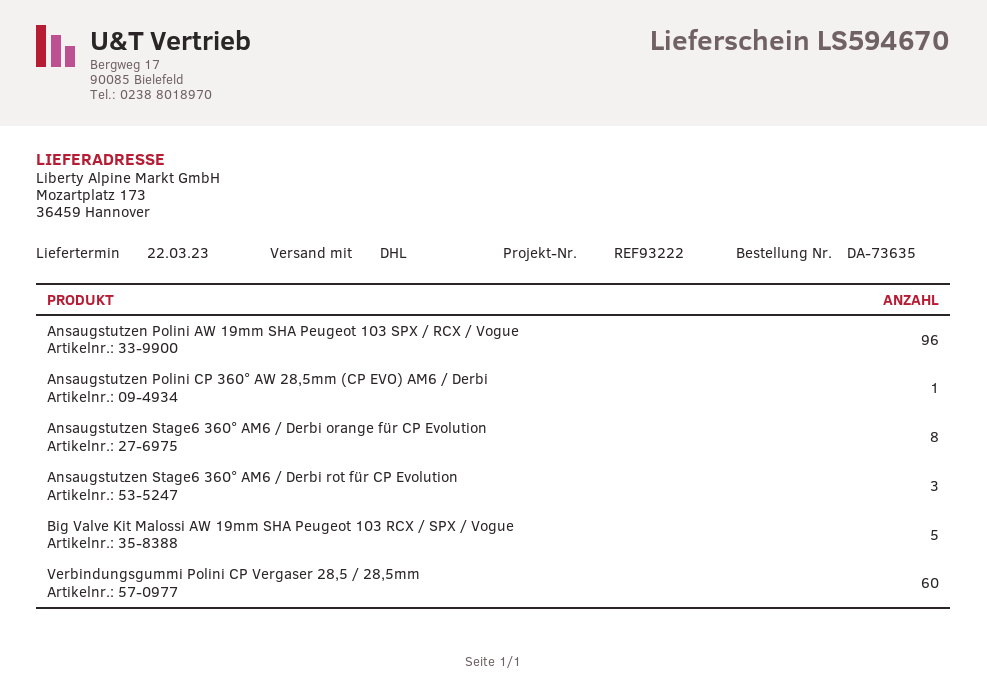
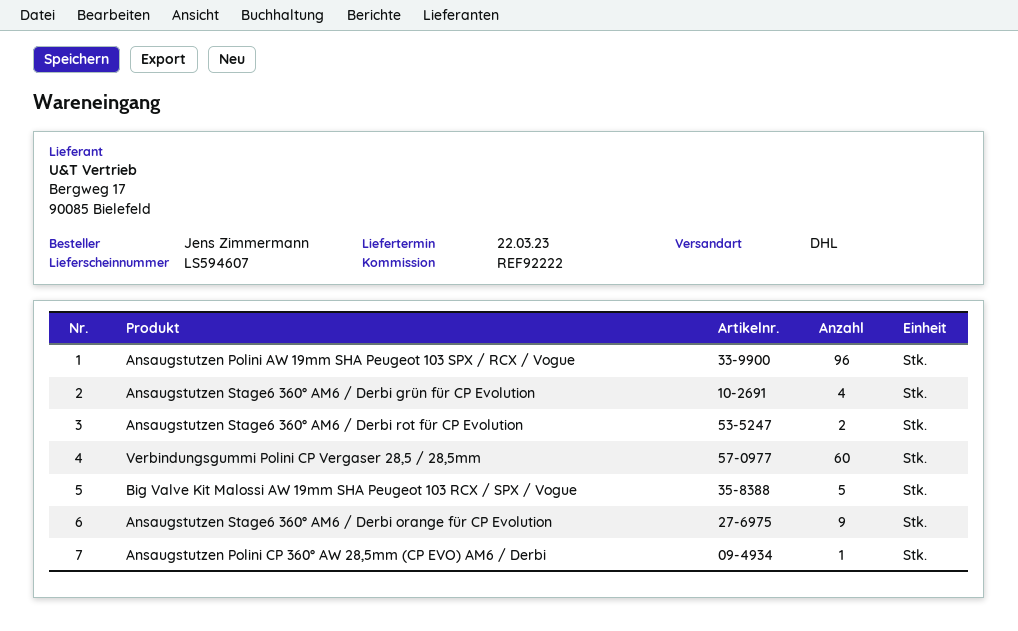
delivery note number: LS594670 -> LS594607
reference: REF93222 -> REF92222
Ansaugstutzen Stage6 360° AM6 / Derbi orange für CP Evolution: 8 -> 9
Ansaugstutzen Stage6 360° AM6 / Derbi rot für CP Evolution: 3 -> 2
Ansaugstutzen Stage6 360° AM6 / Derbi grün für CP Evolution: none -> 4

